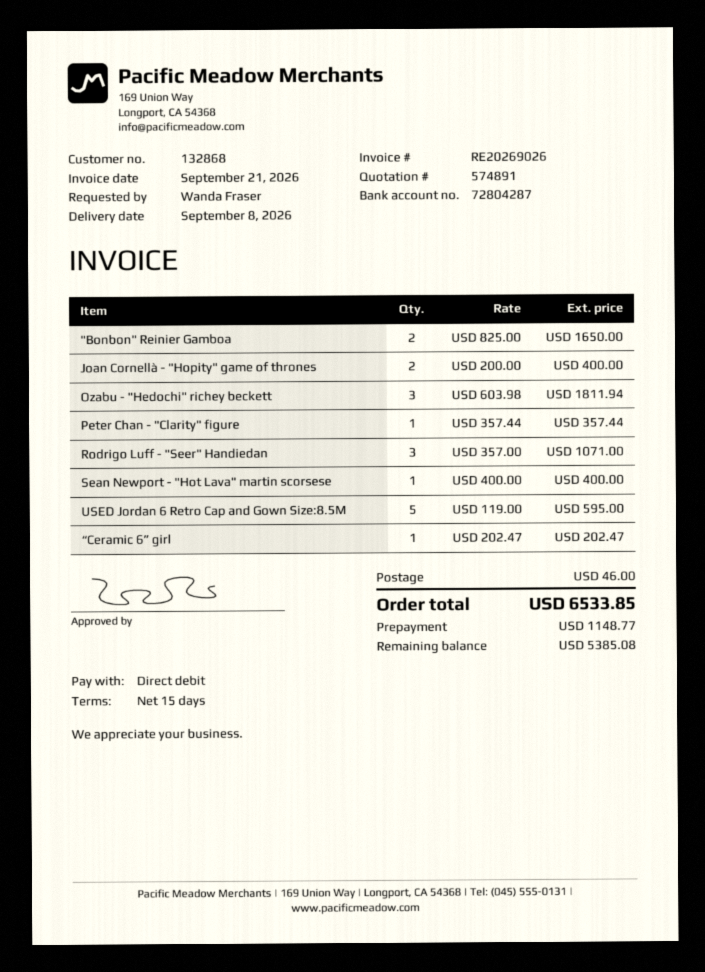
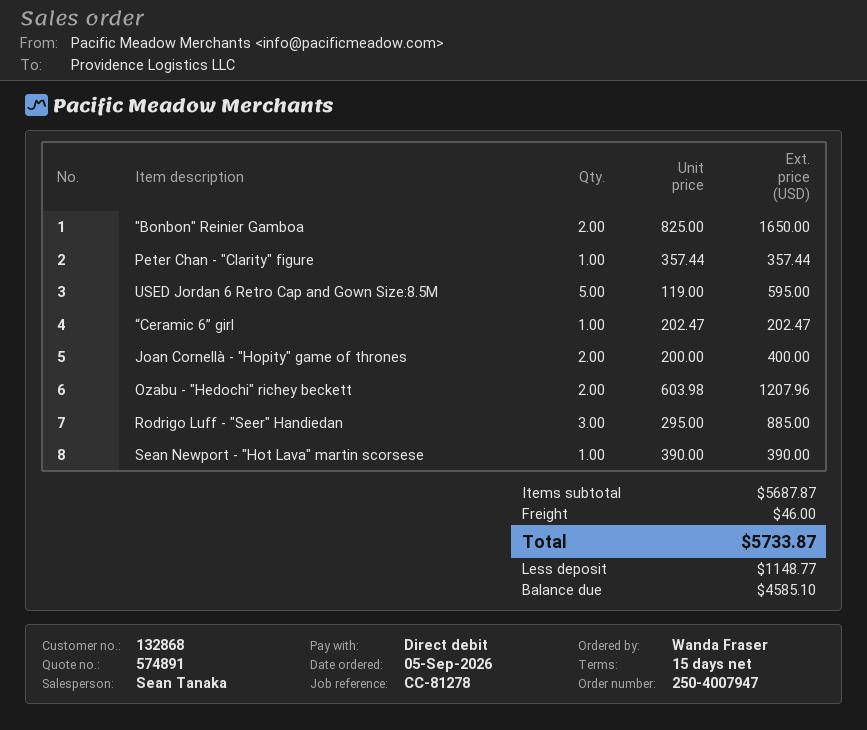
Ozabu - "Hedochi" richey beckett: 3 x 603.98 = 1811.94 -> 2 x 603.98 = 1207.96
Rodrigo Luff - "Seer" Handiedan: 3 x 357.00 = 1071.00 -> 3 x 295.00 = 885.00
Sean Newport - "Hot Lava" martin scorsese: 1 x 400.00 = 400.00 -> 1 x 390.00 = 390.00
total: 6533.85 -> 5733.87
balance: 5385.08 -> 4585.10

